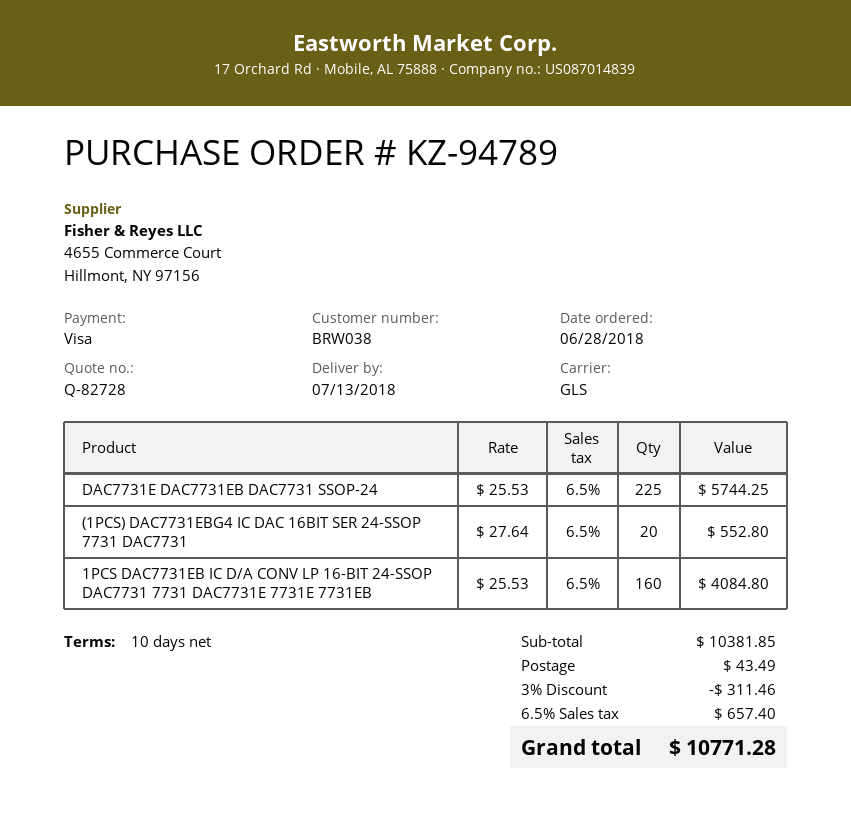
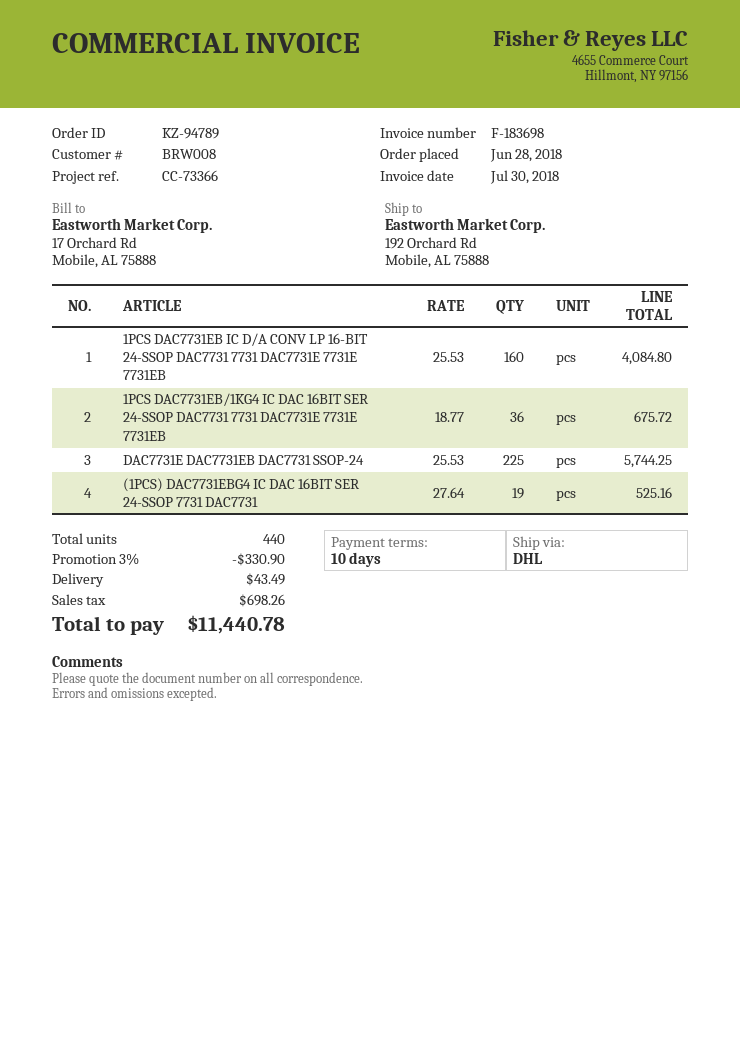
customer number: BRW038 -> BRW008
shipping method: GLS -> DHL
(1PCS) DAC7731EBG4 IC DAC 16BIT SER 24-SSOP 7731 DAC7731: 20 x 27.64 = 552.80 -> 19 x 27.64 = 525.16
1PCS DAC7731EB/1KG4 IC DAC 16BIT SER 24-SSOP DAC7731 7731 DAC7731E 7731E 7731EB: none -> 36 x 18.77 = 675.72
discount: 3% = 311.46 -> 3% = 330.90
tax: 657.40 -> 698.26
total: 10771.28 -> 11440.78

